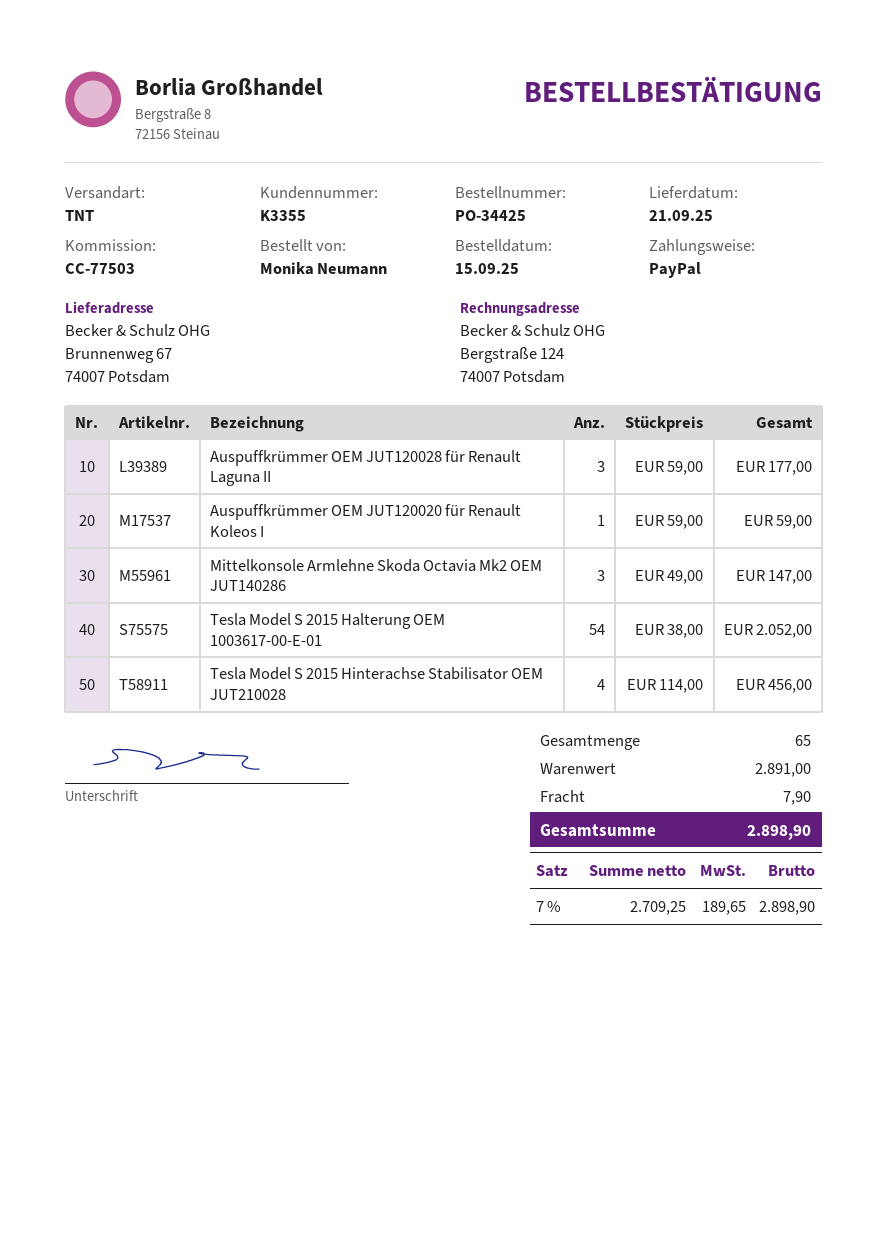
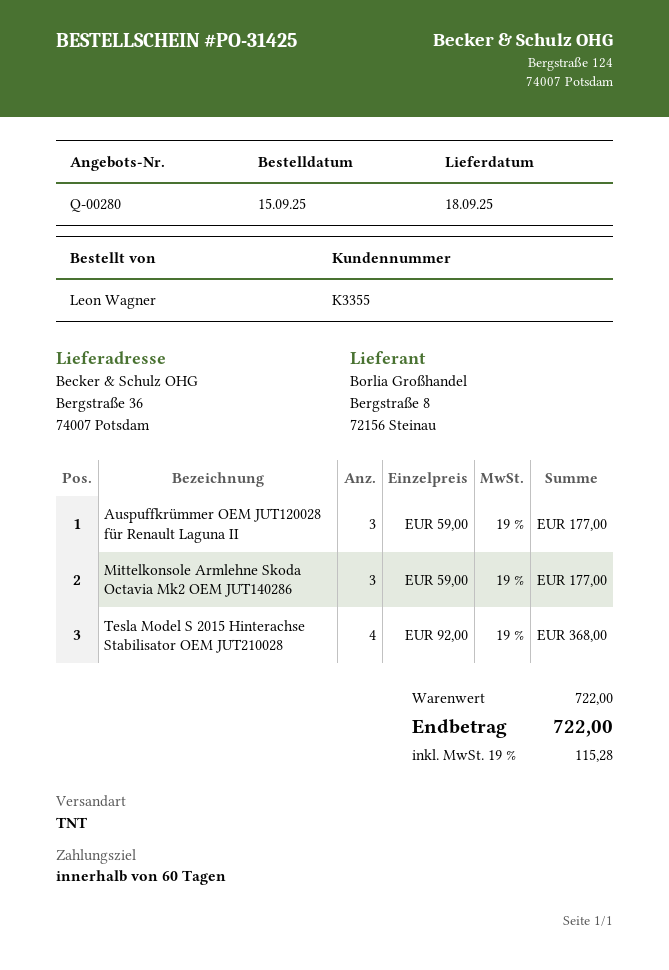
order number: PO-34425 -> PO-31425
delivery date: 2025-09-21 -> 2025-09-18
ordered by: Monika Neumann -> Leon Wagner
ship to: Brunnenweg 67, 74007 Potsdam -> Bergstraße 36, 74007 Potsdam
Auspuffkrümmer OEM JUT120020 für Renault Koleos I: 1 x 59.00 = 59.00 -> none
Mittelkonsole Armlehne Skoda Octavia Mk2 OEM JUT140286: 3 x 49.00 = 147.00 -> 3 x 59.00 = 177.00
Tesla Model S 2015 Halterung OEM 1003617-00-E-01: 54 x 38.00 = 2052.00 -> none
Tesla Model S 2015 Hinterachse Stabilisator OEM JUT210028: 4 x 114.00 = 456.00 -> 4 x 92.00 = 368.00
subtotal: 2891.00 -> 722.00
shipping: 7.90 -> none
tax: 7% = 189.65 -> 19% = 115.28
total: 2898.90 -> 722.00

